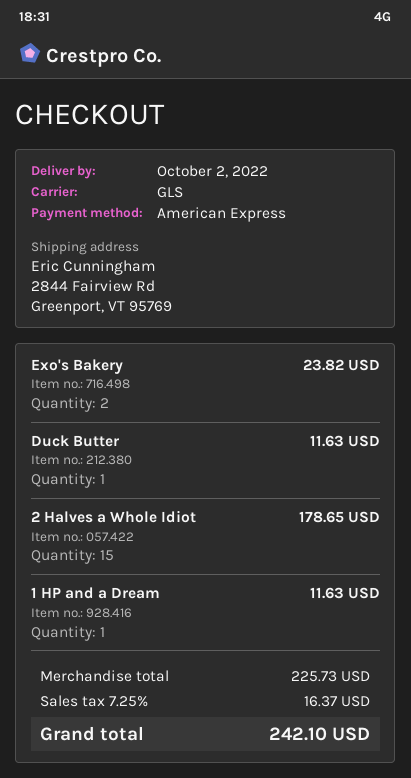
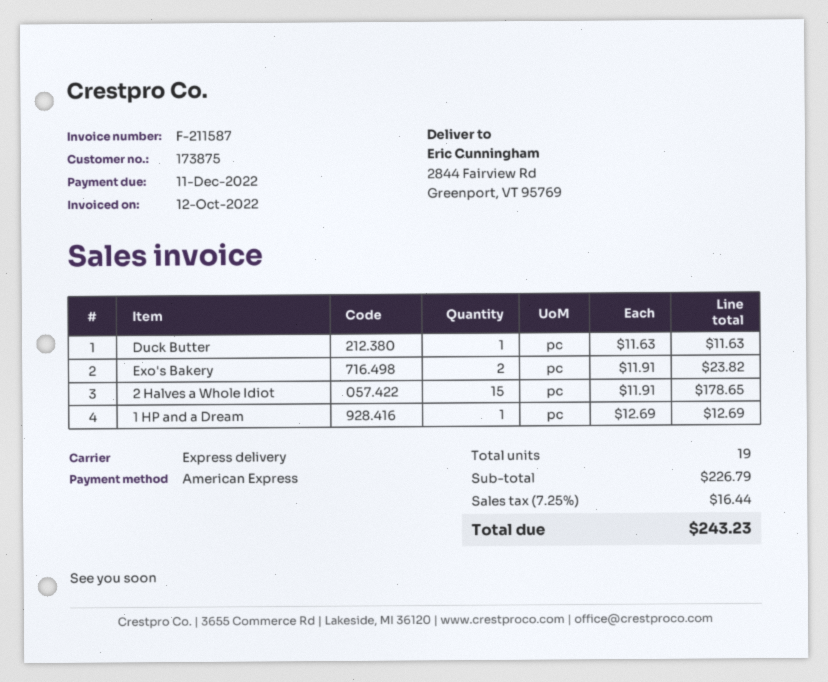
shipping method: GLS -> express
1 HP and a Dream: 1 for 11.63 -> 1 for 12.69
subtotal: 225.73 -> 226.79
tax: 7.25% = 16.37 -> 7.25% = 16.44
total: 242.10 -> 243.23

